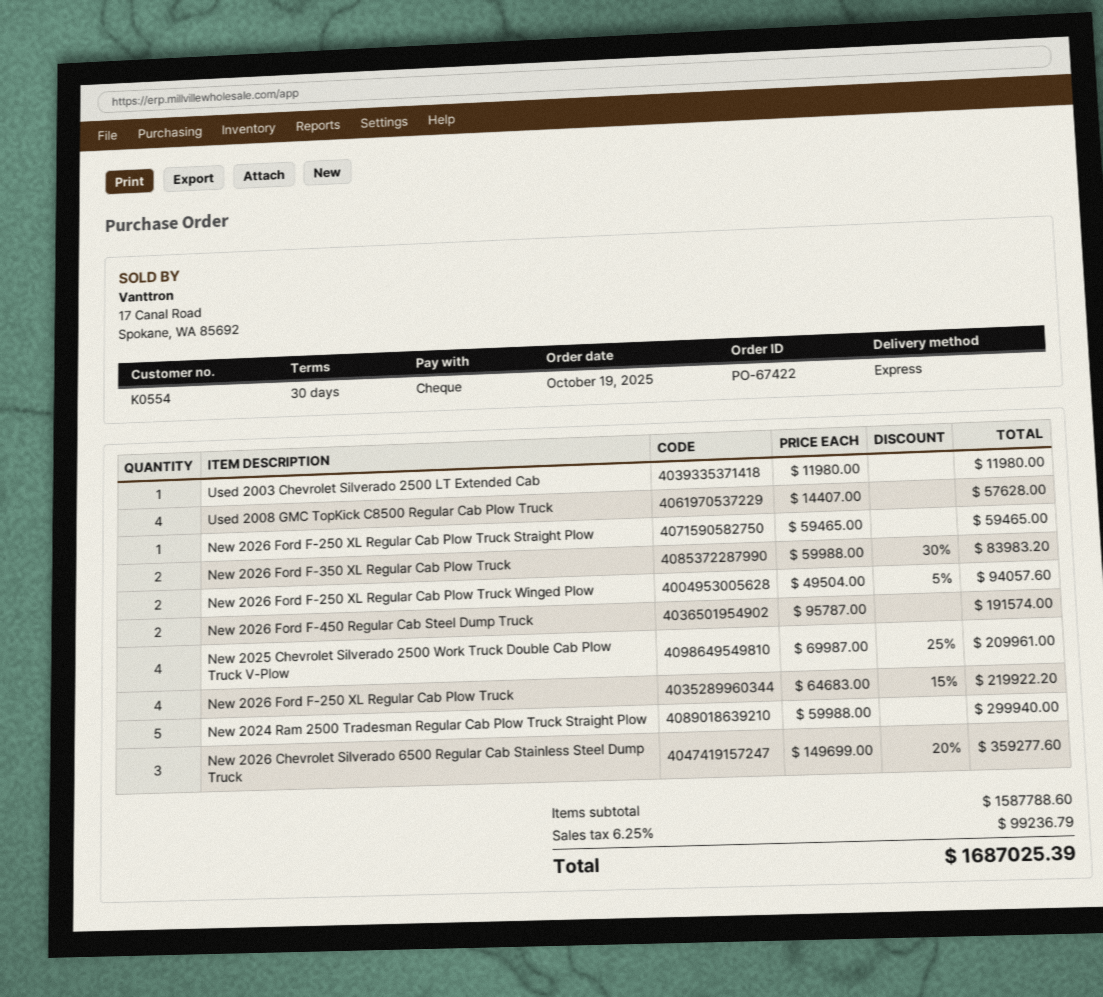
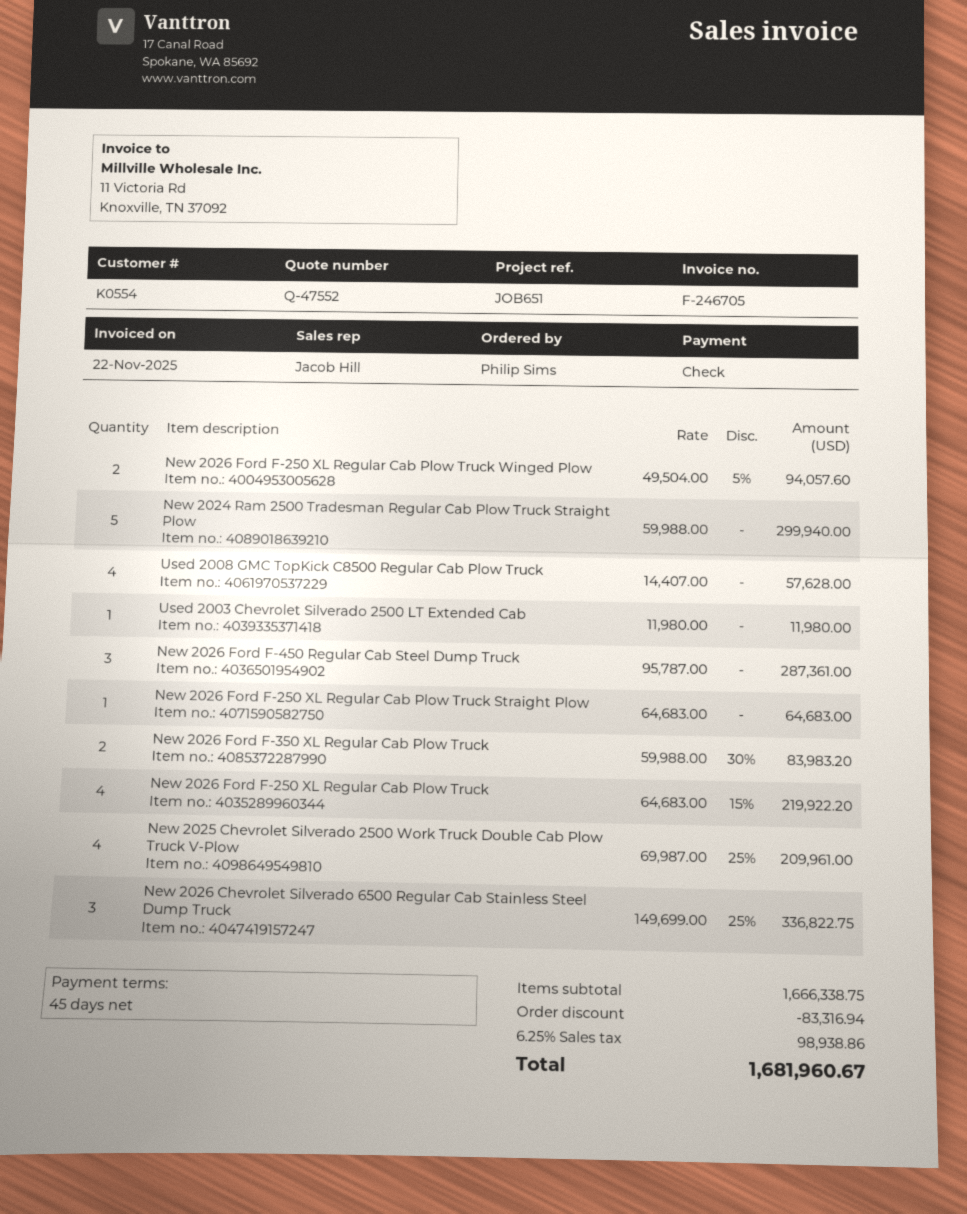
payment terms: 30 days -> 45 days
New 2026 Ford F-250 XL Regular Cab Plow Truck Straight Plow: 1 x 59465.00 = 59465.00 -> 1 x 64683.00 = 64683.00
New 2026 Ford F-450 Regular Cab Steel Dump Truck: 2 x 95787.00 = 191574.00 -> 3 x 95787.00 = 287361.00
New 2026 Chevrolet Silverado 6500 Regular Cab Stainless Steel Dump Truck: 3 x 149699.00 - 20% = 359277.60 -> 3 x 149699.00 - 25% = 336822.75
subtotal: 1587788.60 -> 1666338.75
discount: none -> 83316.94
tax: 6.25% = 99236.79 -> 6.25% = 98938.86
total: 1687025.39 -> 1681960.67

